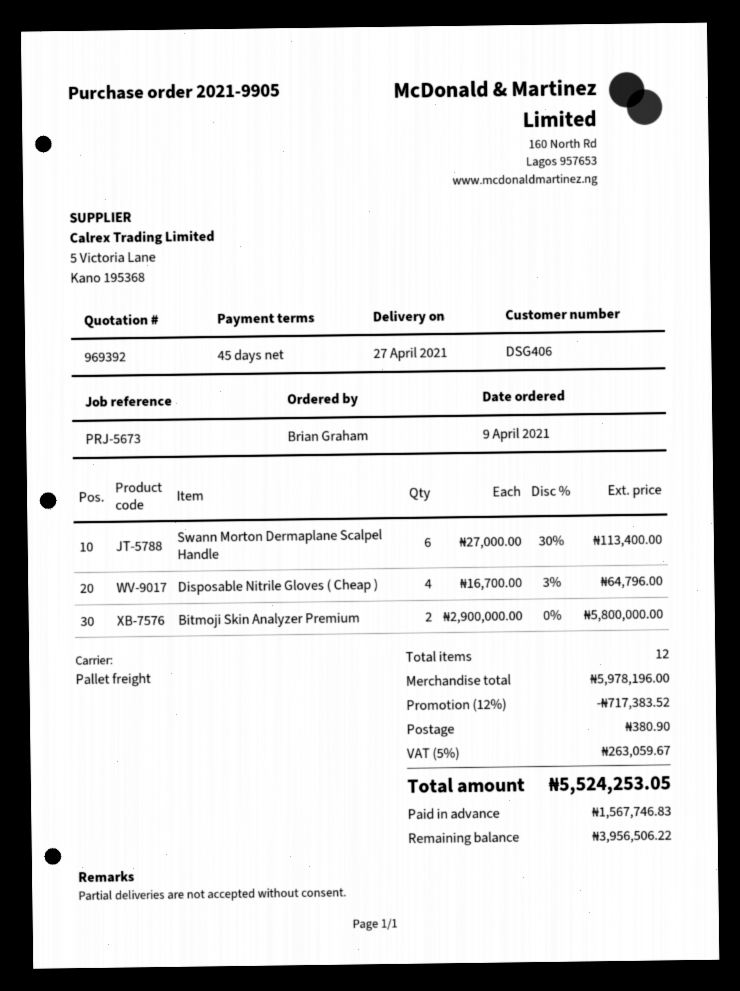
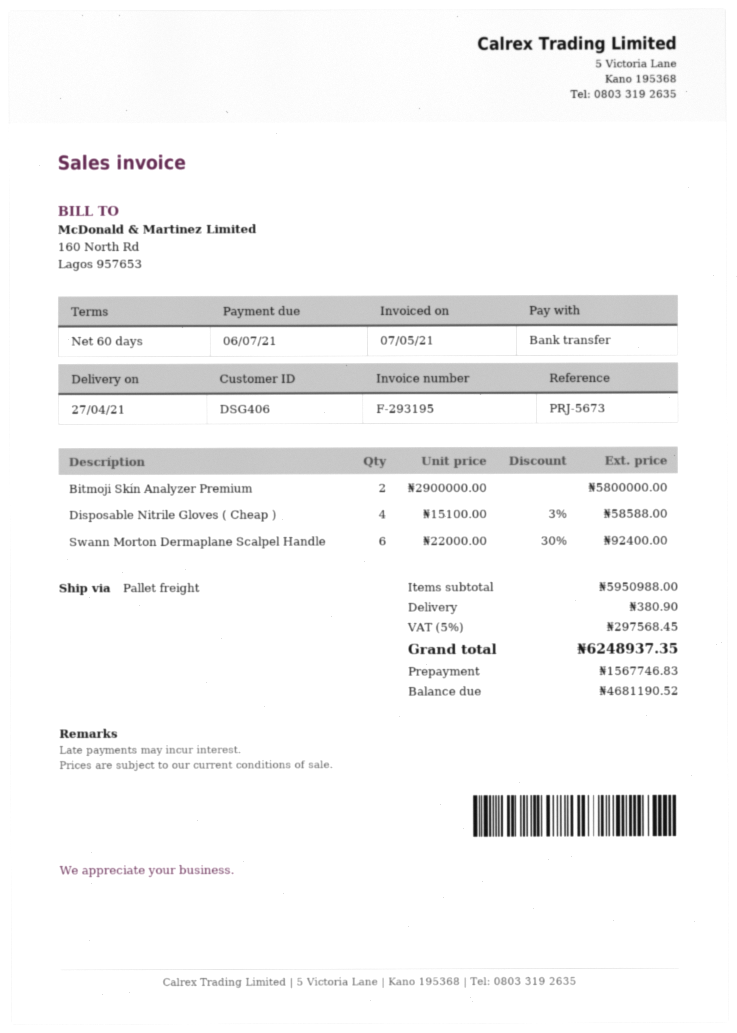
payment terms: 45 days -> 60 days
Swann Morton Dermaplane Scalpel Handle: 6 x 27000.00 - 30% = 113400.00 -> 6 x 22000.00 - 30% = 92400.00
Disposable Nitrile Gloves ( Cheap ): 4 x 16700.00 - 3% = 64796.00 -> 4 x 15100.00 - 3% = 58588.00
subtotal: 5978196.00 -> 5950988.00
discount: 12% = 717383.52 -> none
tax: 5% = 263059.67 -> 5% = 297568.45
total: 5524253.05 -> 6248937.35
balance: 3956506.22 -> 4681190.52

